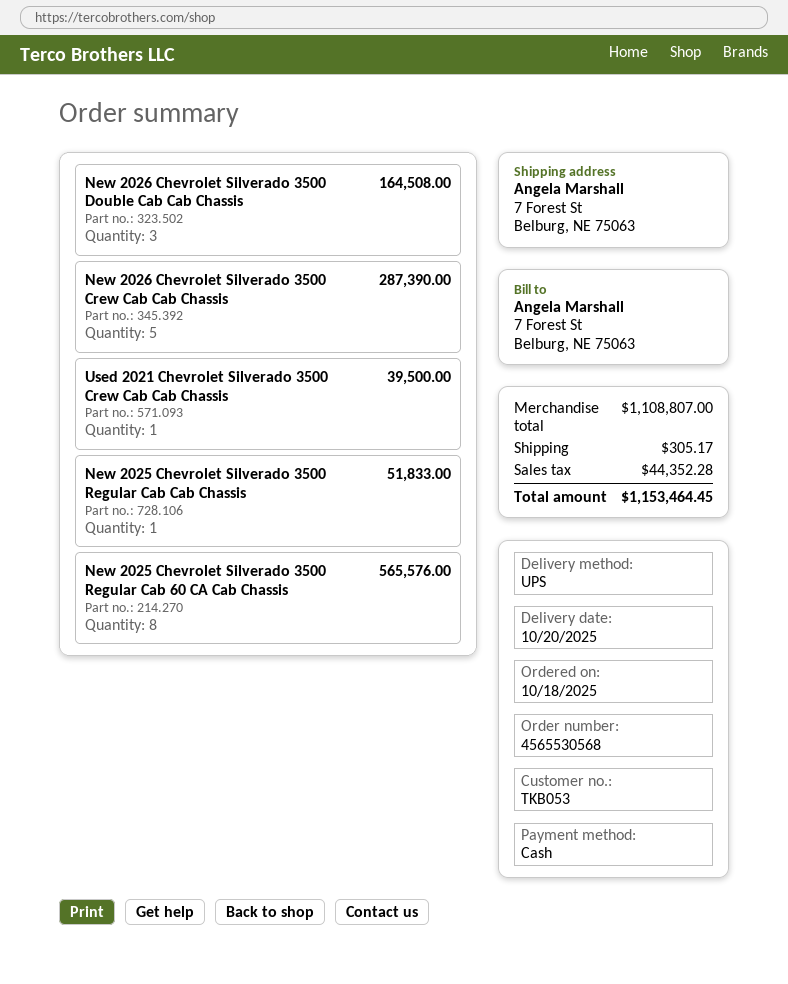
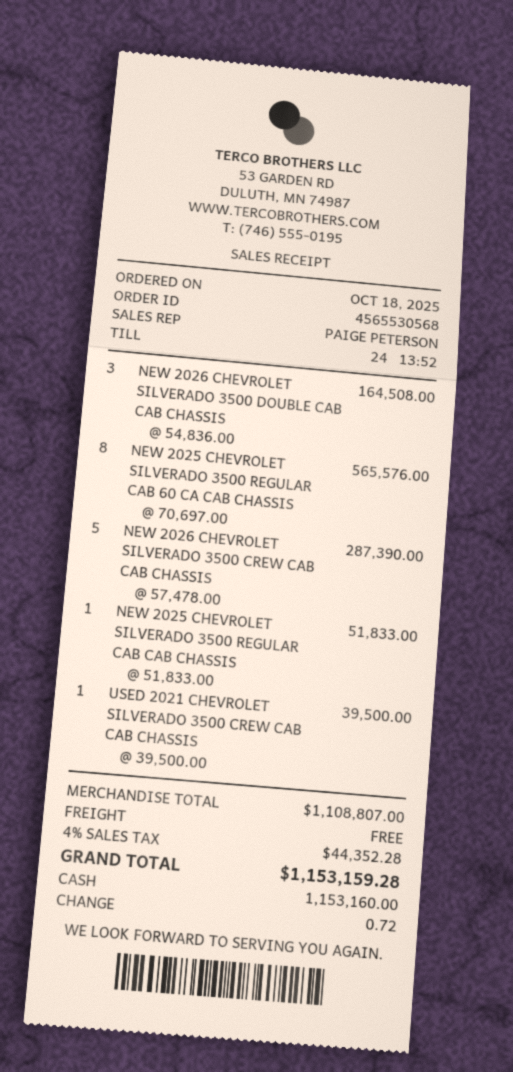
shipping: 305.17 -> 0.00
total: 1153464.45 -> 1153159.28

